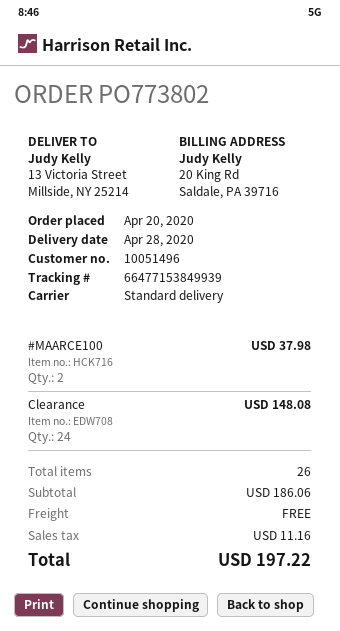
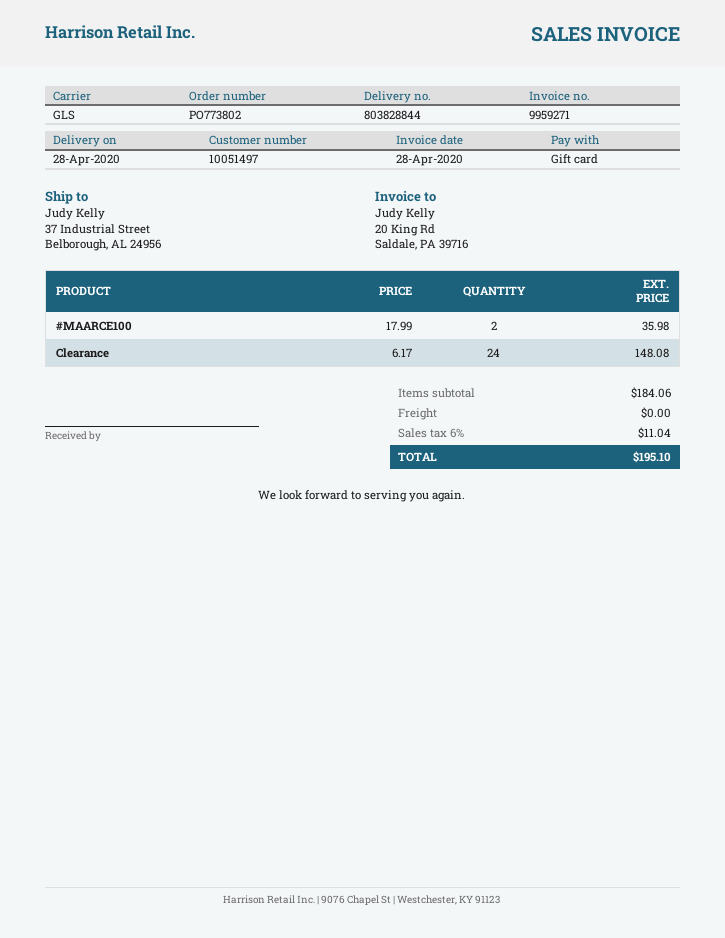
customer number: 10051496 -> 10051497
shipping method: standard -> GLS
ship to: 13 Victoria Street, Millside, NY 25214 -> 37 Industrial Street, Belborough, AL 24956
#MAARCE100: 2 for 37.98 -> 2 for 35.98
subtotal: 186.06 -> 184.06
tax: 11.16 -> 11.04
total: 197.22 -> 195.10

